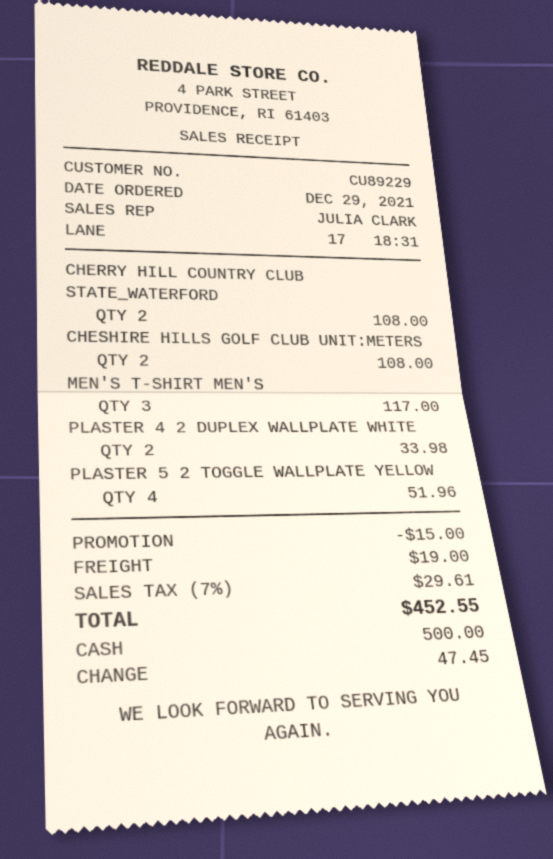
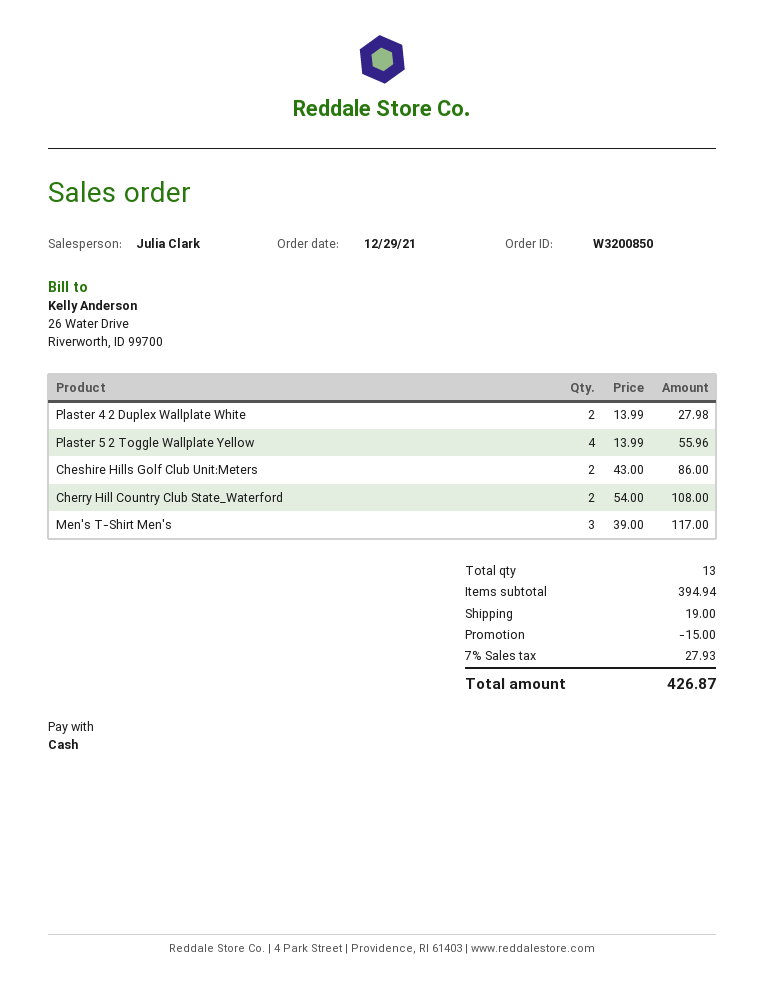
CHESHIRE HILLS GOLF CLUB UNIT:METERS: 2 for 108.00 -> 2 for 86.00
PLASTER 4 2 DUPLEX WALLPLATE WHITE: 2 for 33.98 -> 2 for 27.98
PLASTER 5 2 TOGGLE WALLPLATE YELLOW: 4 for 51.96 -> 4 for 55.96
tax: 7% = 29.61 -> 7% = 27.93
total: 452.55 -> 426.87

